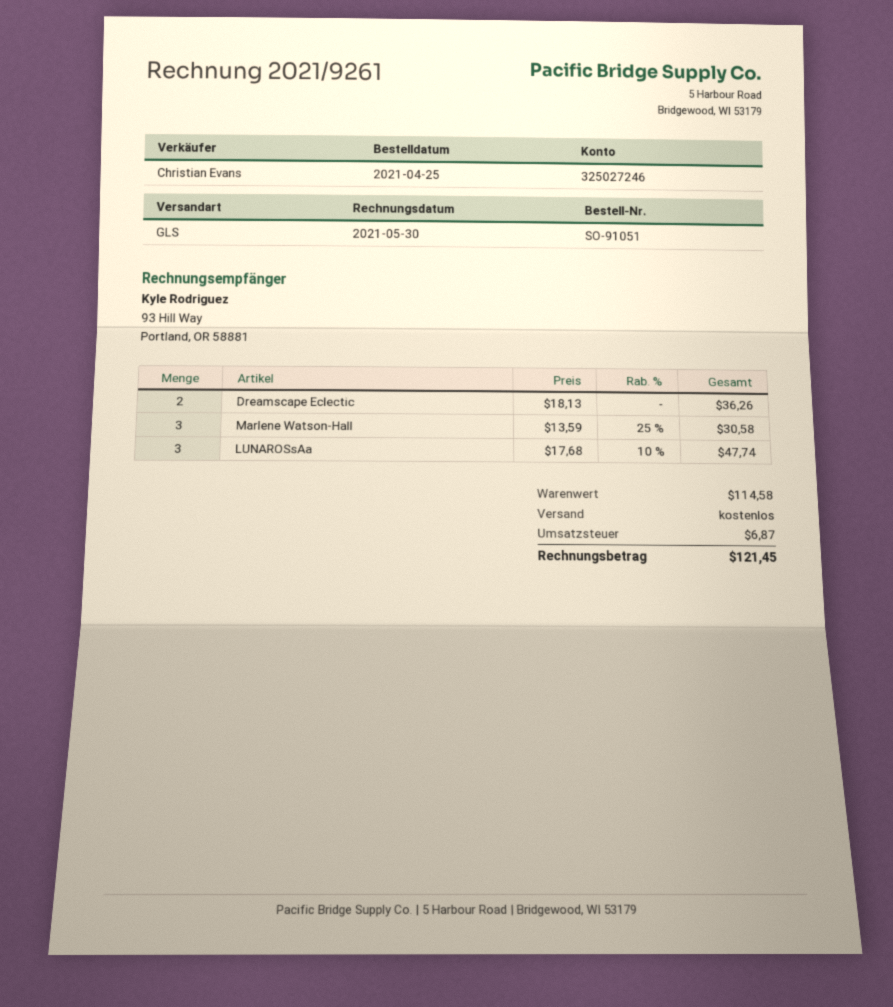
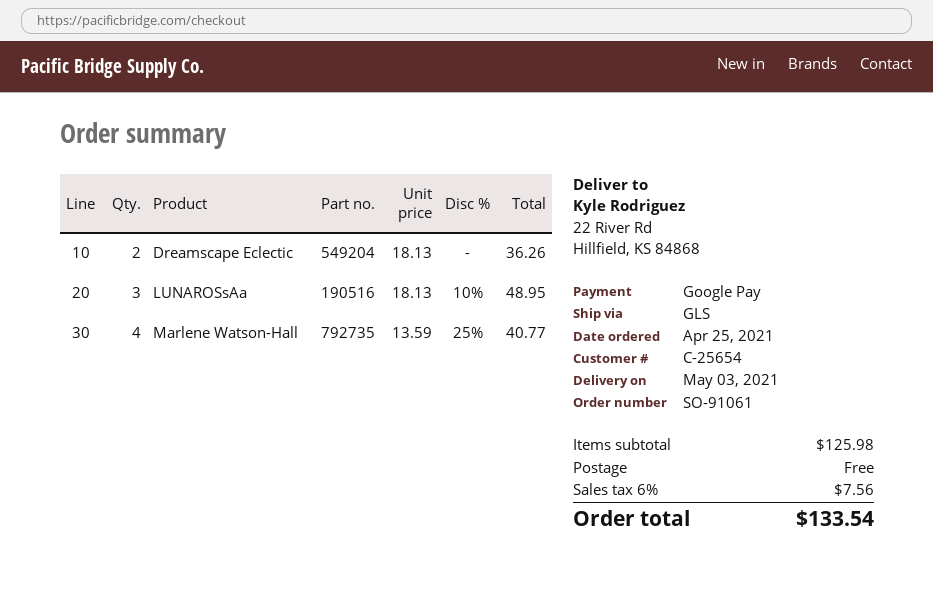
order number: SO-91051 -> SO-91061
Marlene Watson-Hall: 3 x 13.59 - 25% = 30.58 -> 4 x 13.59 - 25% = 40.77
LUNAROSsAa: 3 x 17.68 - 10% = 47.74 -> 3 x 18.13 - 10% = 48.95
subtotal: 114.58 -> 125.98
tax: 6.87 -> 7.56
total: 121.45 -> 133.54

